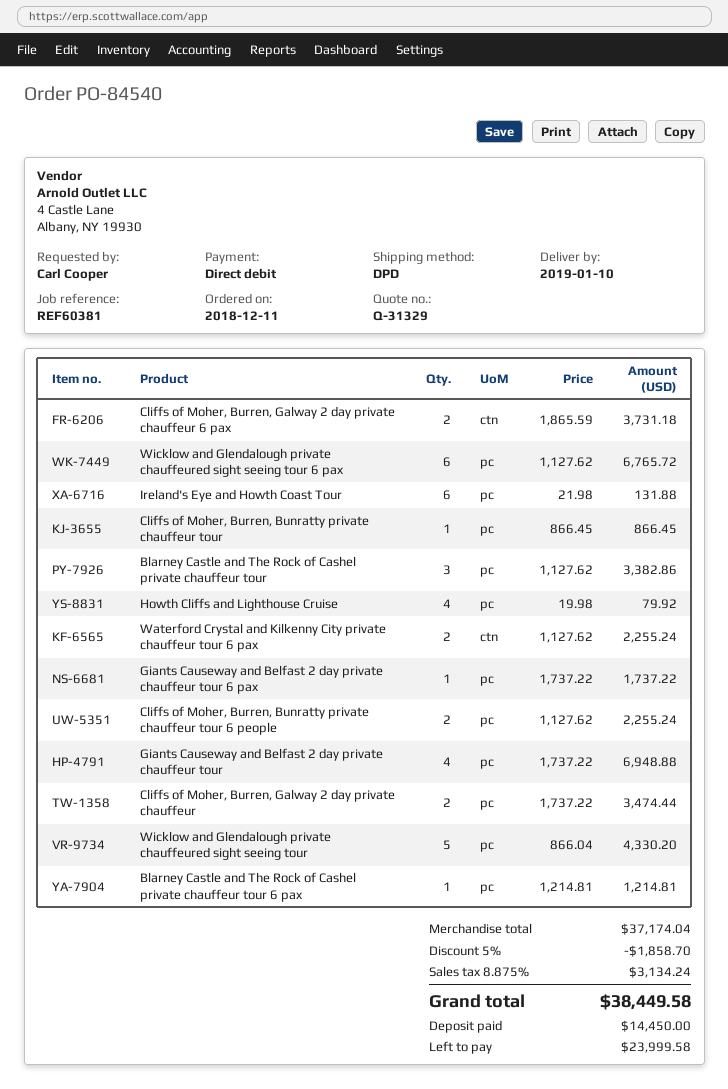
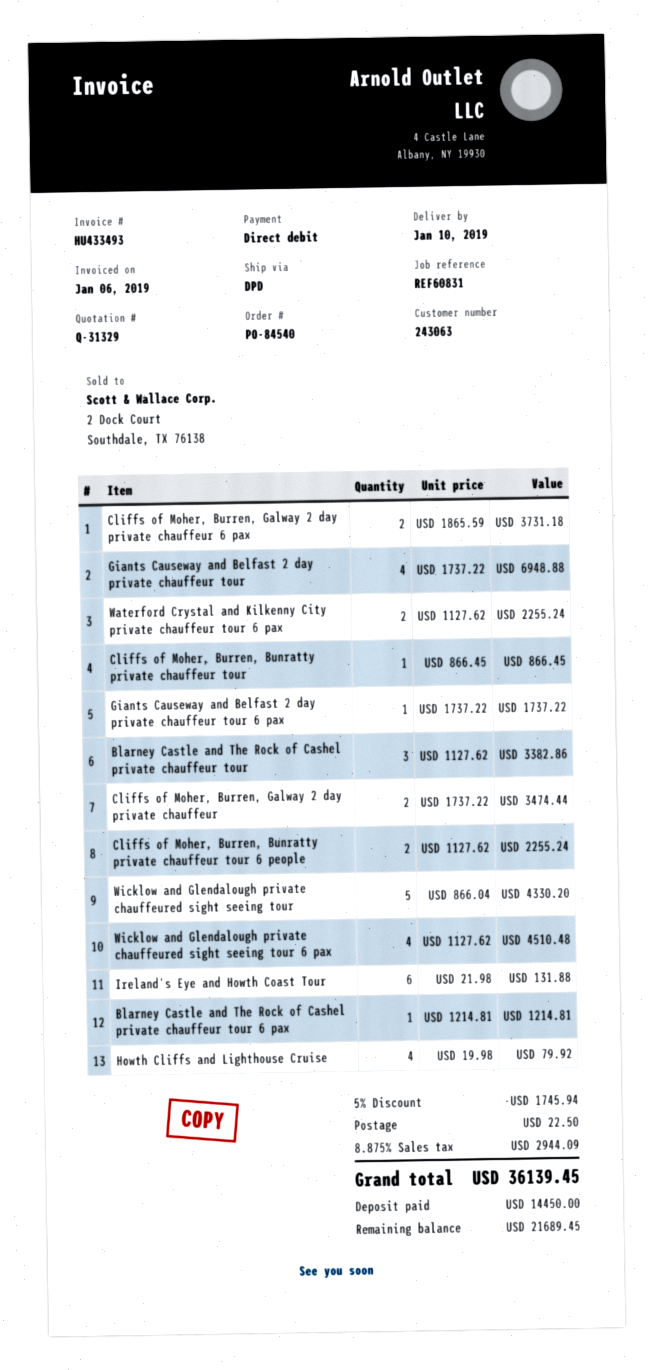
reference: REF60381 -> REF60831
Wicklow and Glendalough private chauffeured sight seeing tour 6 pax: 6 x 1127.62 = 6765.72 -> 4 x 1127.62 = 4510.48
discount: 5% = 1858.70 -> 5% = 1745.94
shipping: none -> 22.50
tax: 8.875% = 3134.24 -> 8.875% = 2944.09
total: 38449.58 -> 36139.45
balance: 23999.58 -> 21689.45

